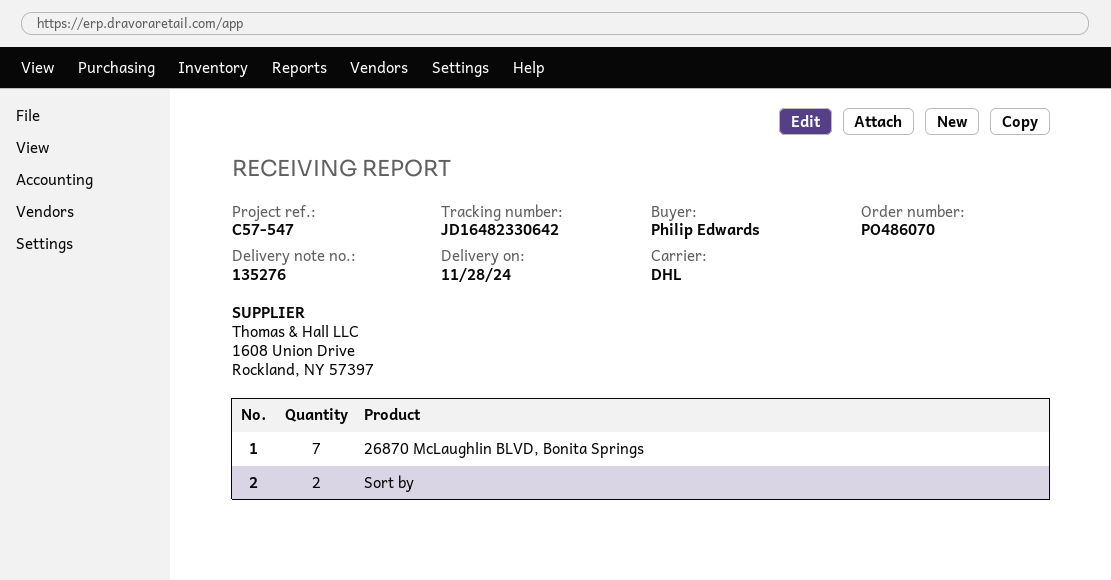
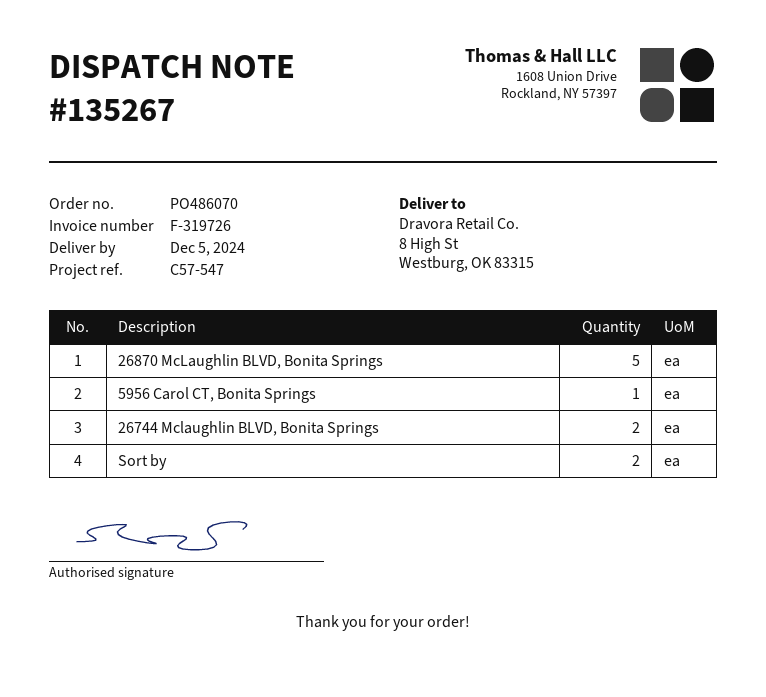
delivery note number: 135276 -> 135267
delivery date: 2024-11-28 -> 2024-12-05
26870 McLaughlin BLVD, Bonita Springs: 7 -> 5
5956 Carol CT, Bonita Springs: none -> 1
26744 Mclaughlin BLVD, Bonita Springs: none -> 2

